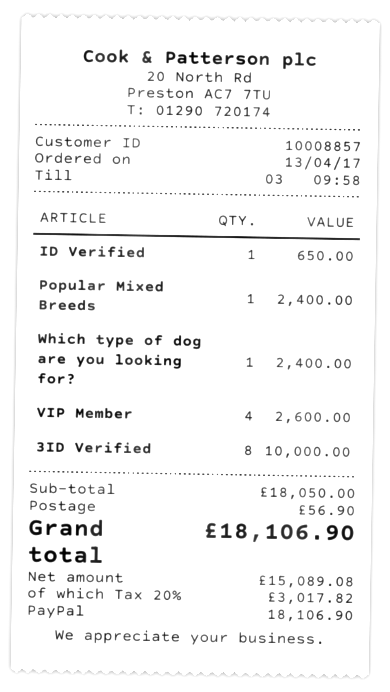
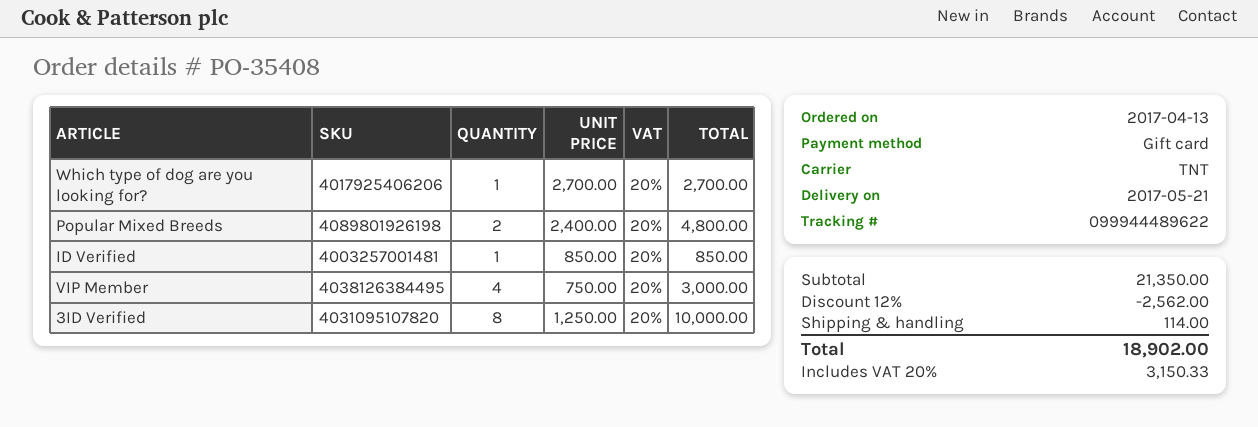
payment method: PayPal -> gift card
ID Verified: 1 for 650.00 -> 1 for 850.00
Popular Mixed Breeds: 1 for 2400.00 -> 2 for 4800.00
Which type of dog are you looking for?: 1 for 2400.00 -> 1 for 2700.00
VIP Member: 4 for 2600.00 -> 4 for 3000.00
subtotal: 18050.00 -> 21350.00
discount: none -> 12% = 2562.00
shipping: 56.90 -> 114.00
tax: 20% = 3017.82 -> 20% = 3150.33
total: 18106.90 -> 18902.00

